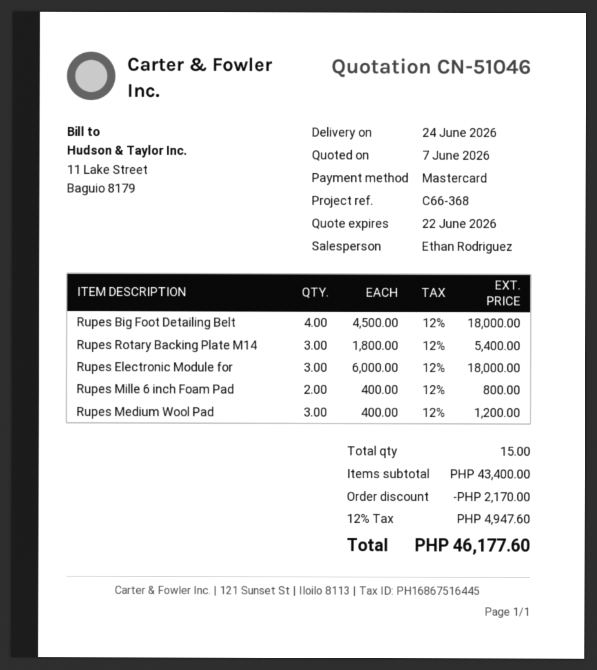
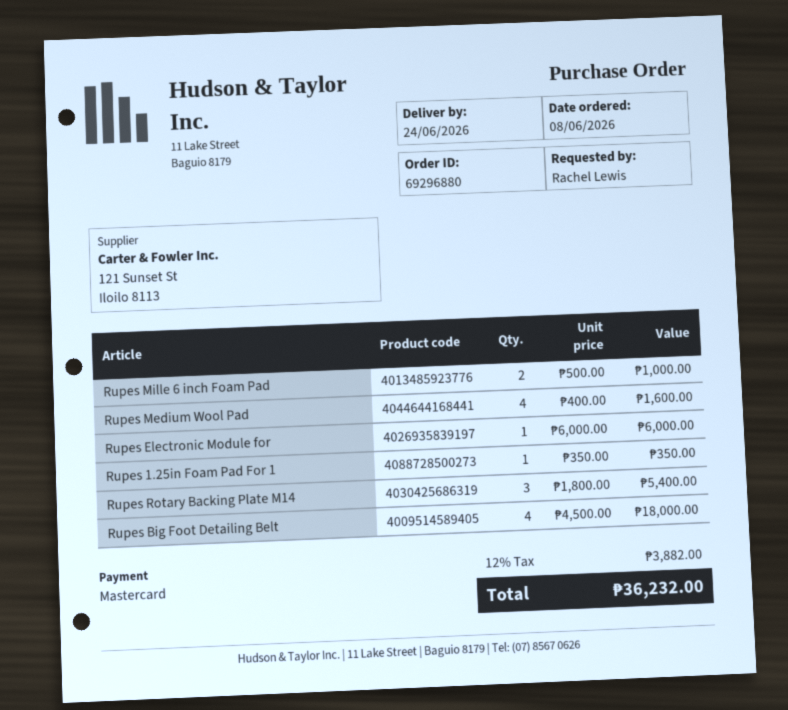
Rupes Electronic Module for: 3 x 6000.00 = 18000.00 -> 1 x 6000.00 = 6000.00
Rupes Mille 6 inch Foam Pad: 2 x 400.00 = 800.00 -> 2 x 500.00 = 1000.00
Rupes Medium Wool Pad: 3 x 400.00 = 1200.00 -> 4 x 400.00 = 1600.00
Rupes 1.25in Foam Pad For 1: none -> 1 x 350.00 = 350.00
discount: 2170.00 -> none
tax: 12% = 4947.60 -> 12% = 3882.00
total: 46177.60 -> 36232.00

